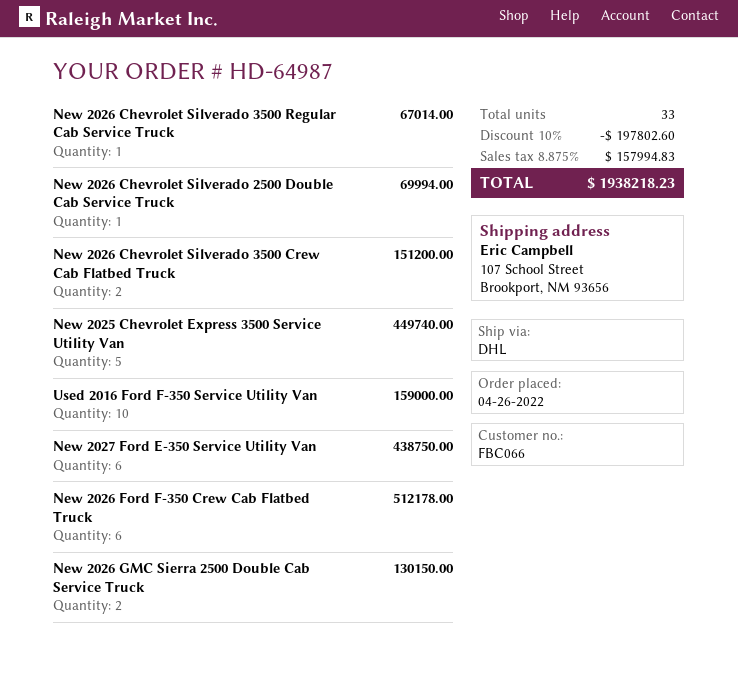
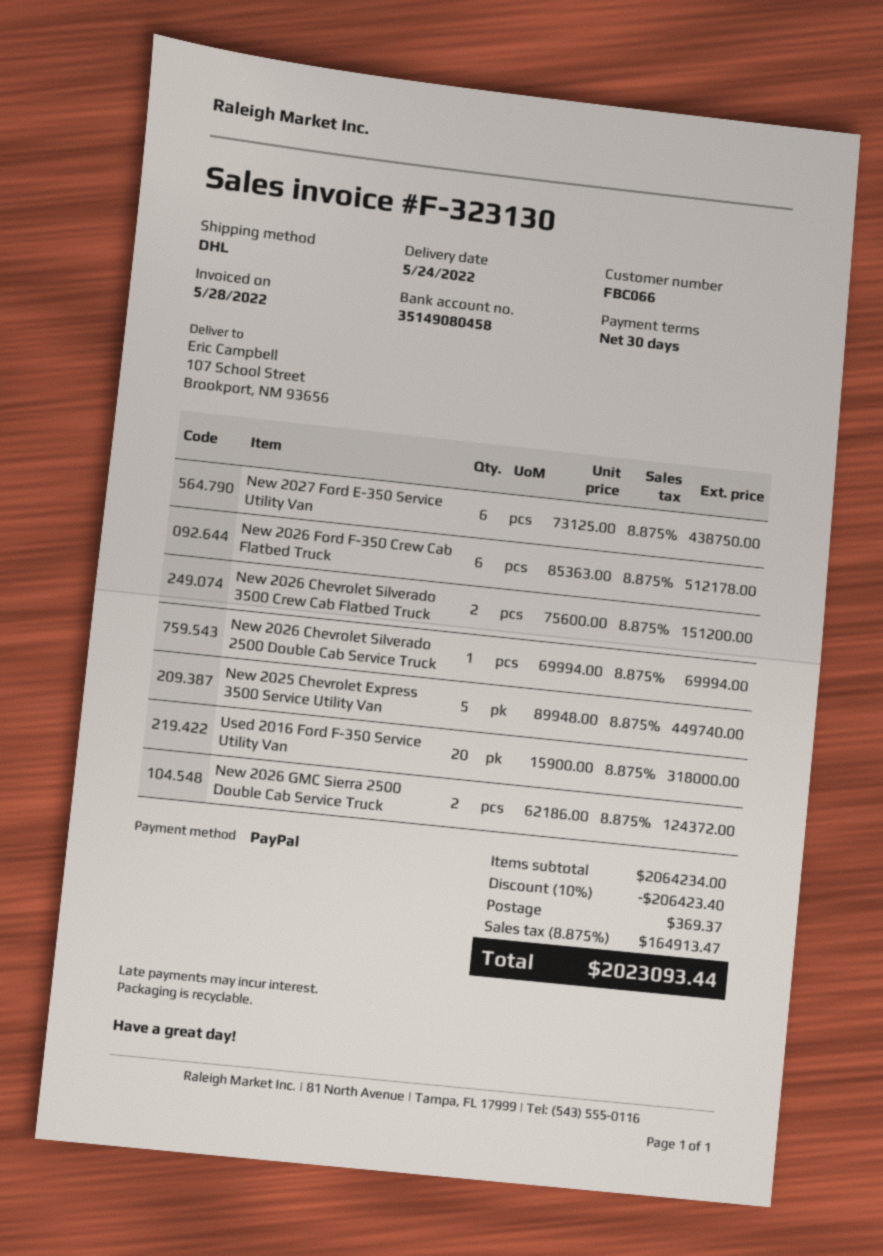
New 2026 Chevrolet Silverado 3500 Regular Cab Service Truck: 1 for 67014.00 -> none
Used 2016 Ford F-350 Service Utility Van: 10 for 159000.00 -> 20 for 318000.00
New 2026 GMC Sierra 2500 Double Cab Service Truck: 2 for 130150.00 -> 2 for 124372.00
discount: 10% = 197802.60 -> 10% = 206423.40
shipping: none -> 369.37
tax: 8.875% = 157994.83 -> 8.875% = 164913.47
total: 1938218.23 -> 2023093.44

